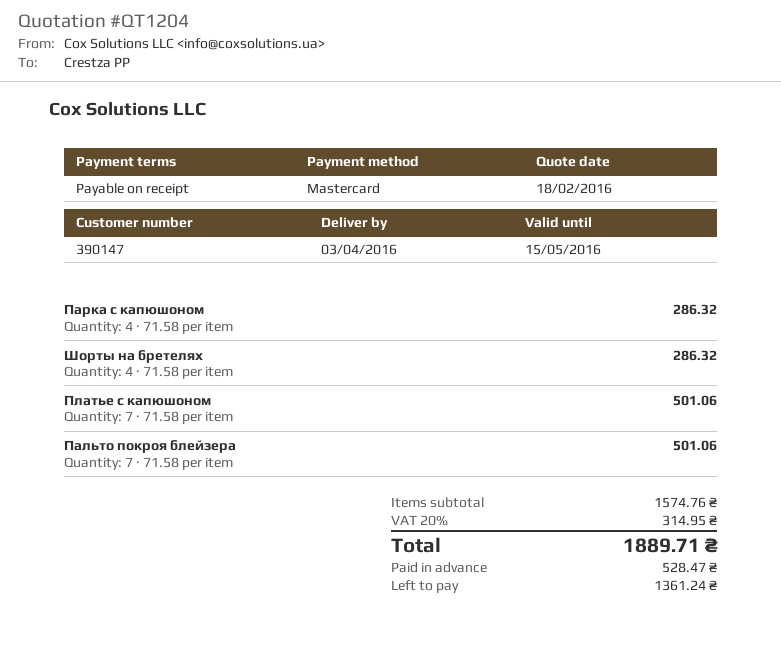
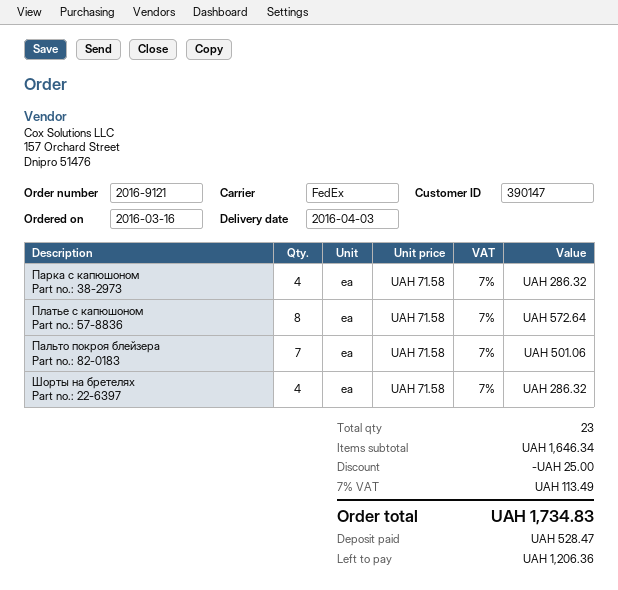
Платье с капюшоном: 7 x 71.58 = 501.06 -> 8 x 71.58 = 572.64
subtotal: 1574.76 -> 1646.34
discount: none -> 25.00
tax: 20% = 314.95 -> 7% = 113.49
total: 1889.71 -> 1734.83
balance: 1361.24 -> 1206.36

